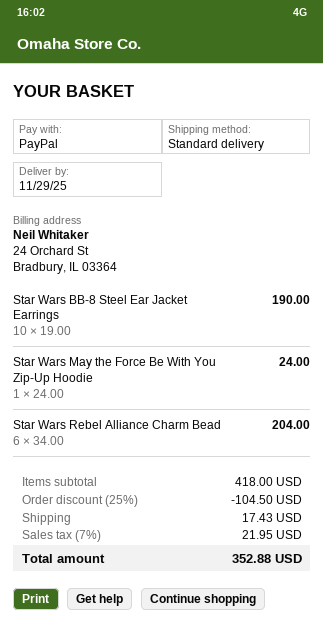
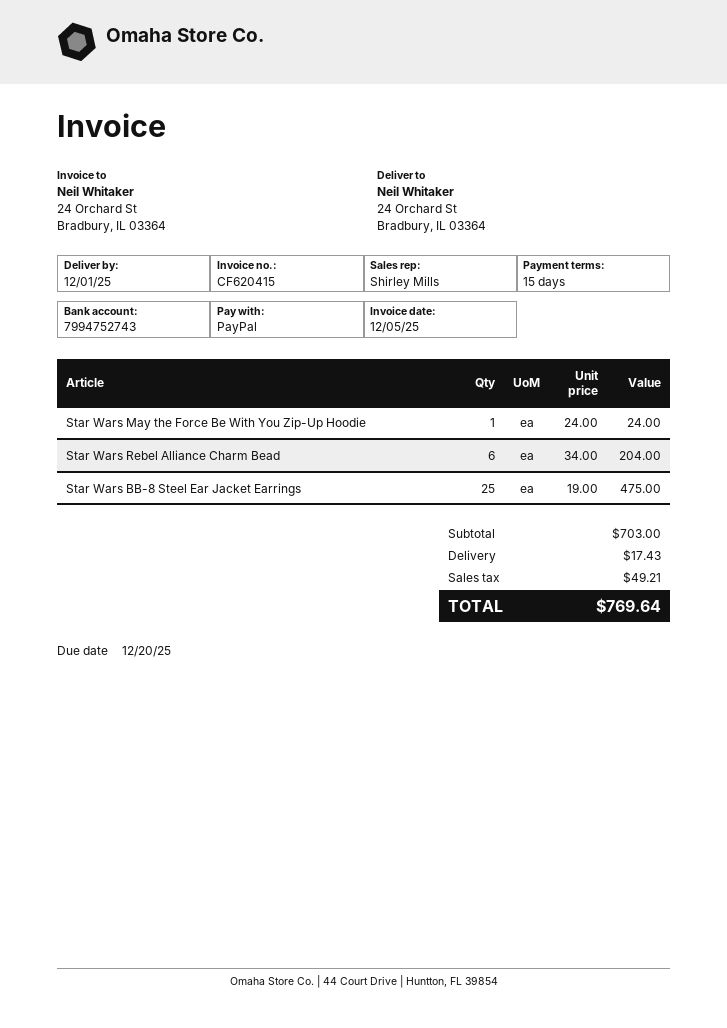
delivery date: 2025-11-29 -> 2025-12-01
Star Wars BB-8 Steel Ear Jacket Earrings: 10 x 19.00 = 190.00 -> 25 x 19.00 = 475.00
subtotal: 418.00 -> 703.00
discount: 25% = 104.50 -> none
tax: 21.95 -> 49.21
total: 352.88 -> 769.64

